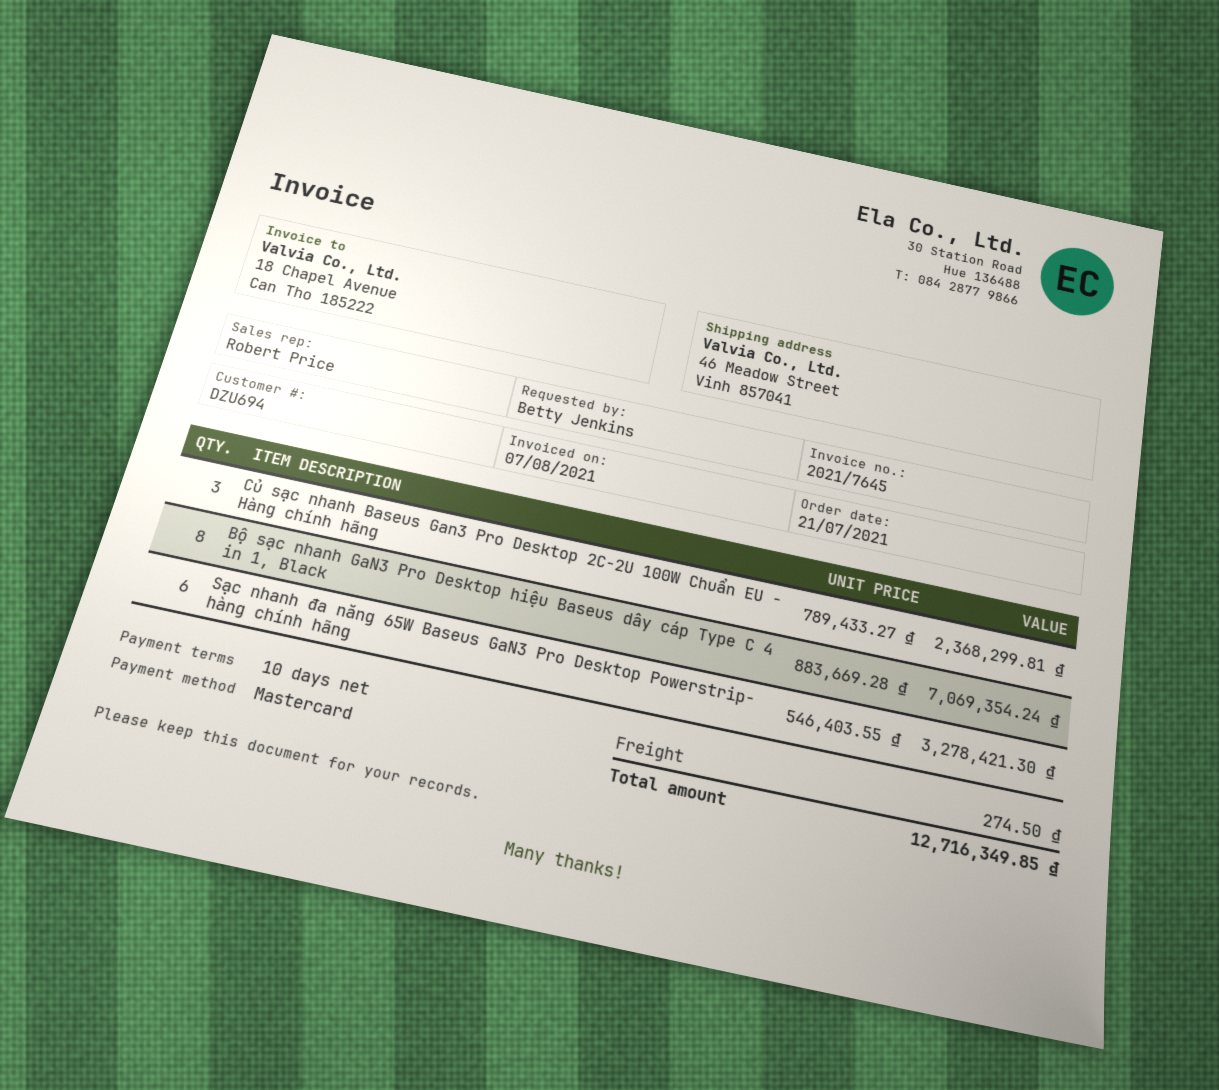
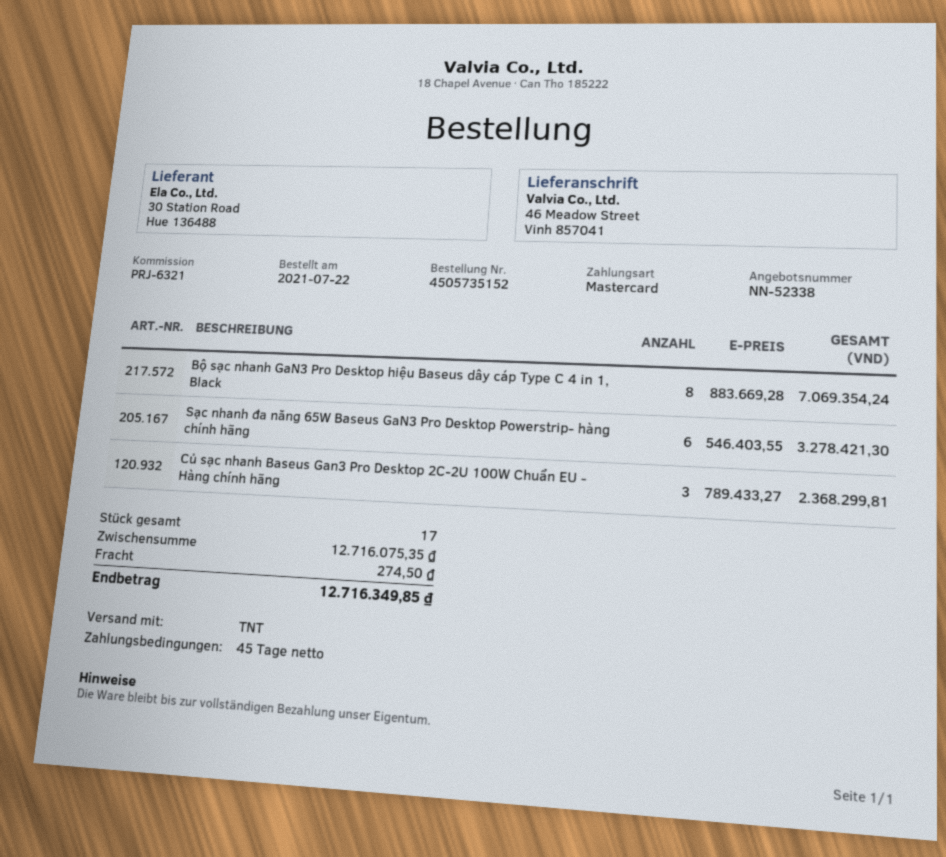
order date: 2021-07-21 -> 2021-07-22
payment terms: 10 days -> 45 days

